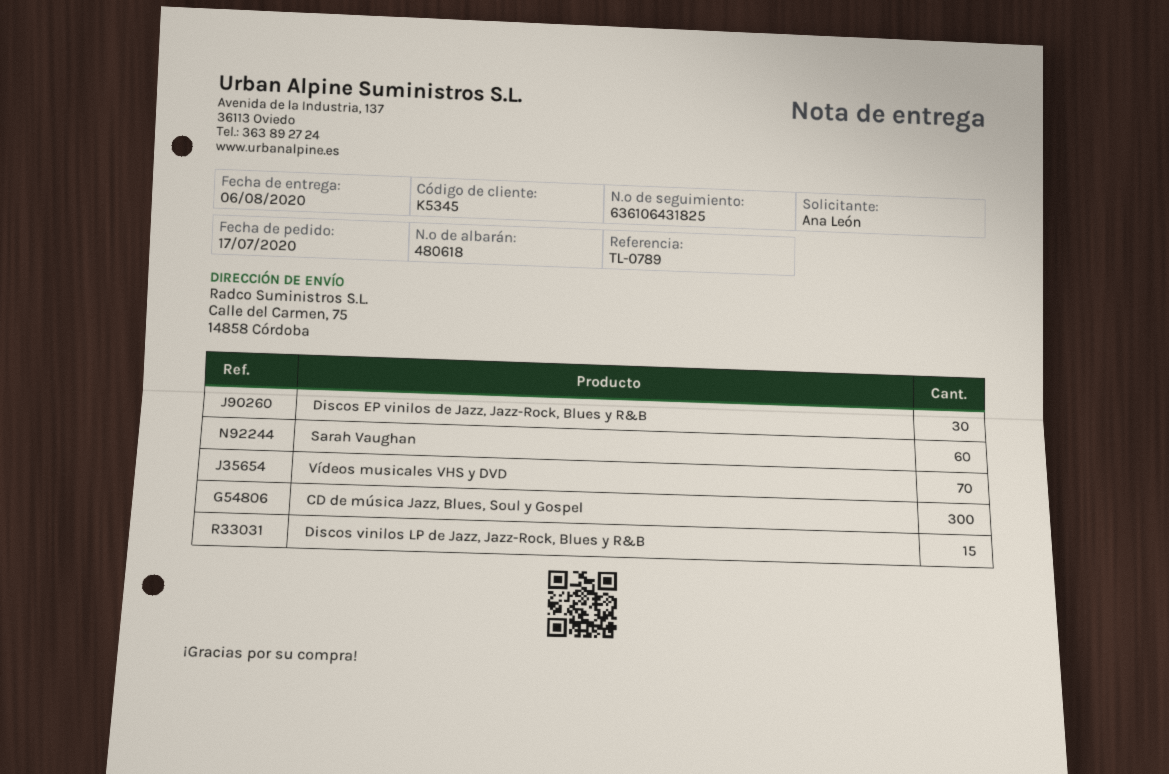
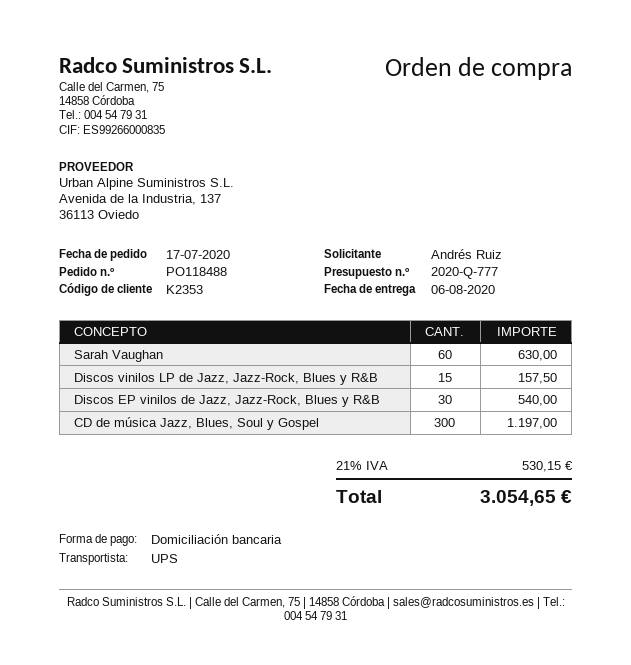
customer number: K5345 -> K2353
ordered by: Ana León -> Andrés Ruiz
Vídeos musicales VHS y DVD: 70 -> none

